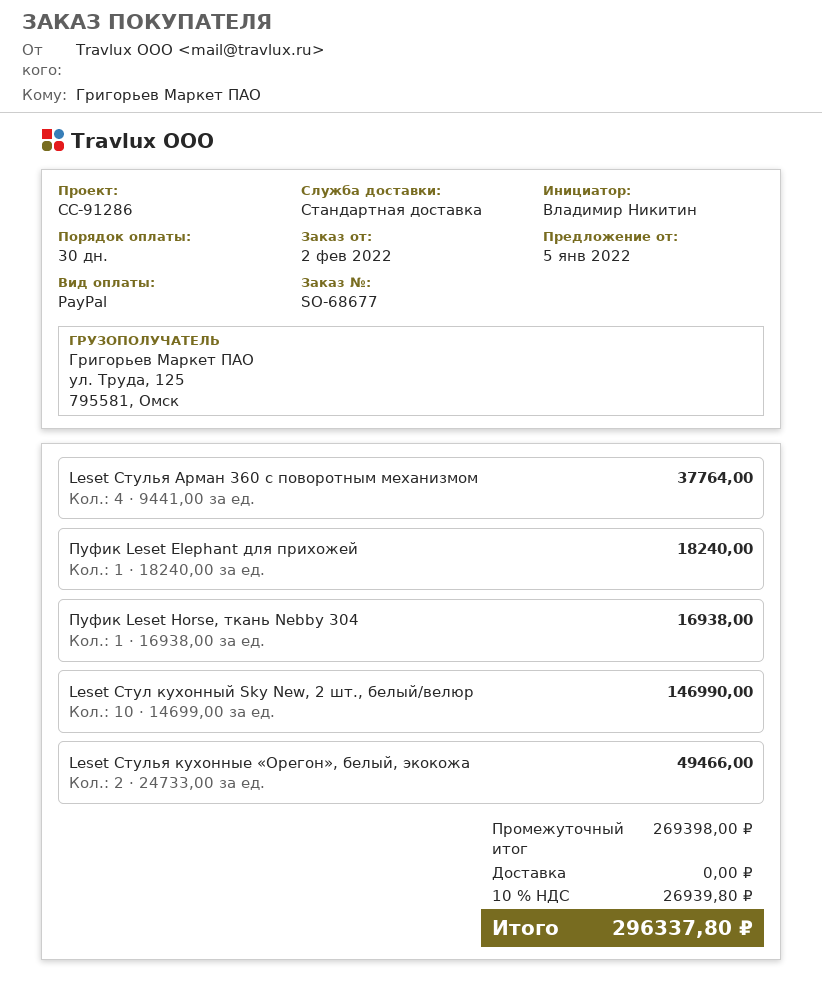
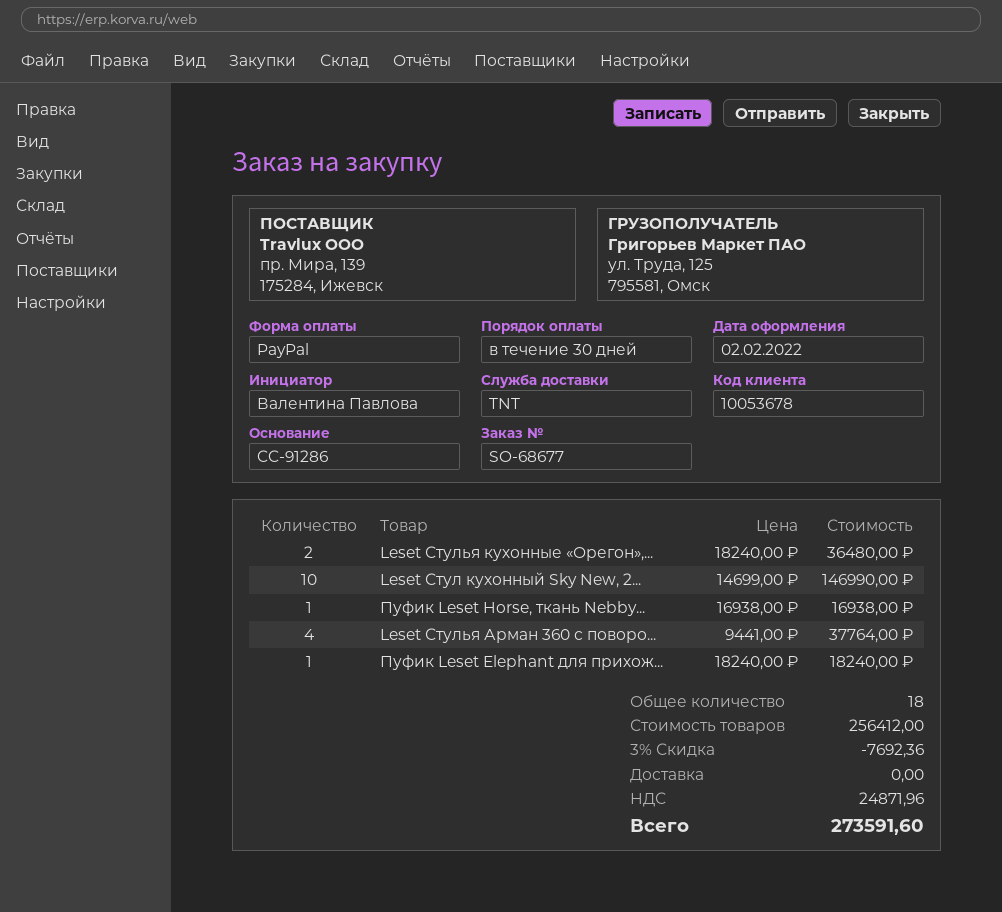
ordered by: Владимир Никитин -> Валентина Павлова
shipping method: standard -> TNT
Leset Стулья кухонные «Орегон», белый, экокожа: 2 x 24733.00 = 49466.00 -> 2 x 18240.00 = 36480.00
subtotal: 269398.00 -> 256412.00
discount: none -> 3% = 7692.36
tax: 26939.80 -> 24871.96
total: 296337.80 -> 273591.60

